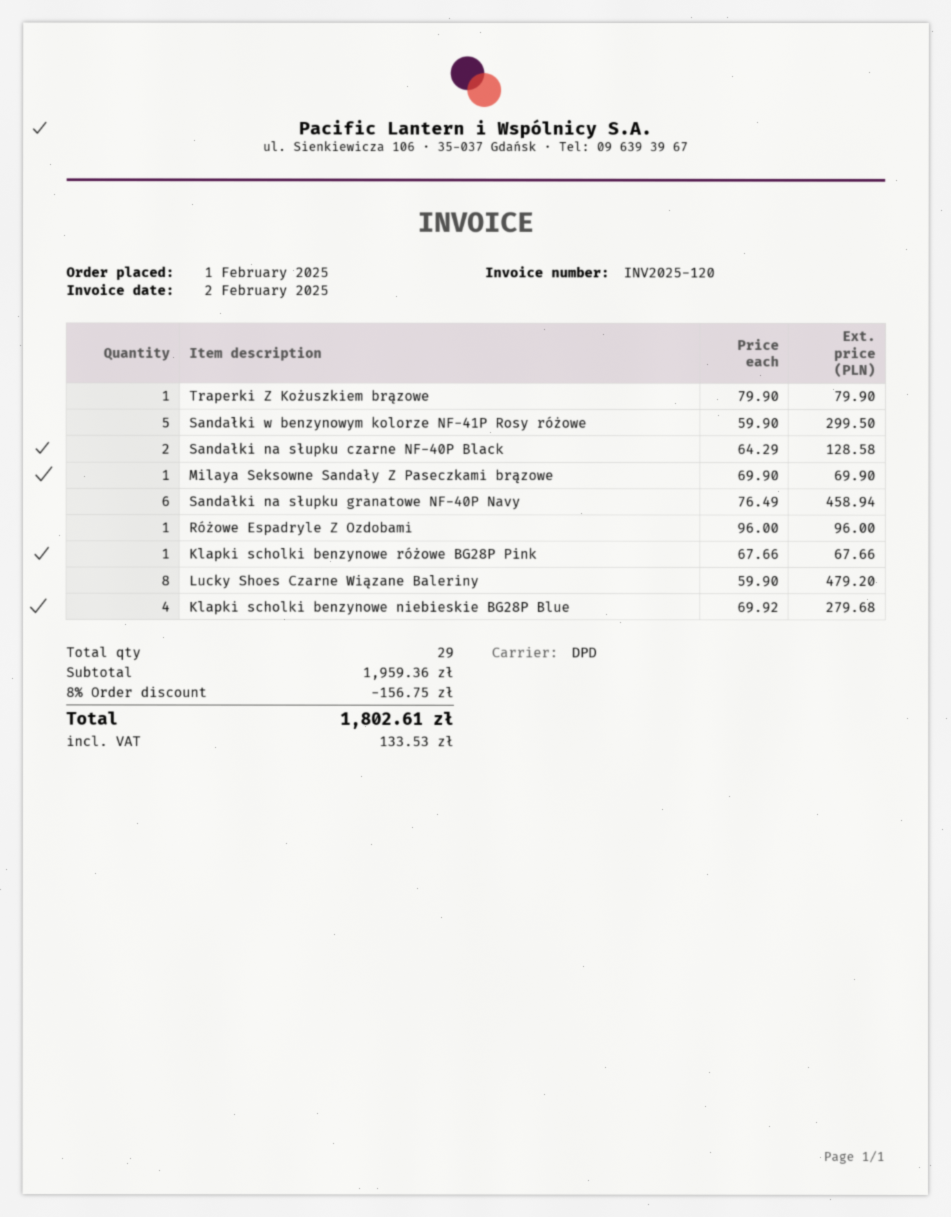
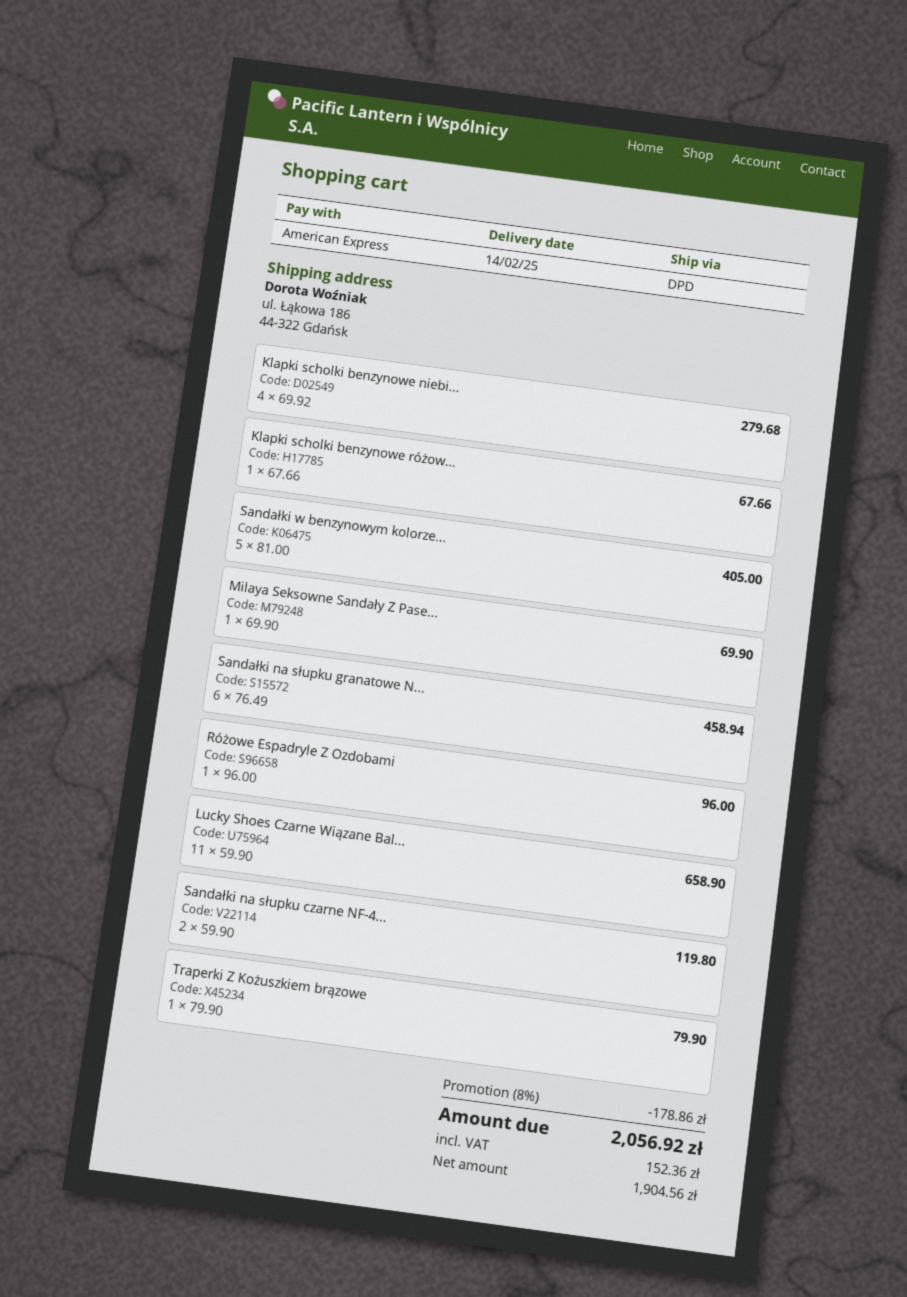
Sandałki w benzynowym kolorze NF-41P Rosy różowe: 5 x 59.90 = 299.50 -> 5 x 81.00 = 405.00
Sandałki na słupku czarne NF-40P Black: 2 x 64.29 = 128.58 -> 2 x 59.90 = 119.80
Lucky Shoes Czarne Wiązane Baleriny: 8 x 59.90 = 479.20 -> 11 x 59.90 = 658.90
discount: 8% = 156.75 -> 8% = 178.86
tax: 133.53 -> 152.36
total: 1802.61 -> 2056.92

